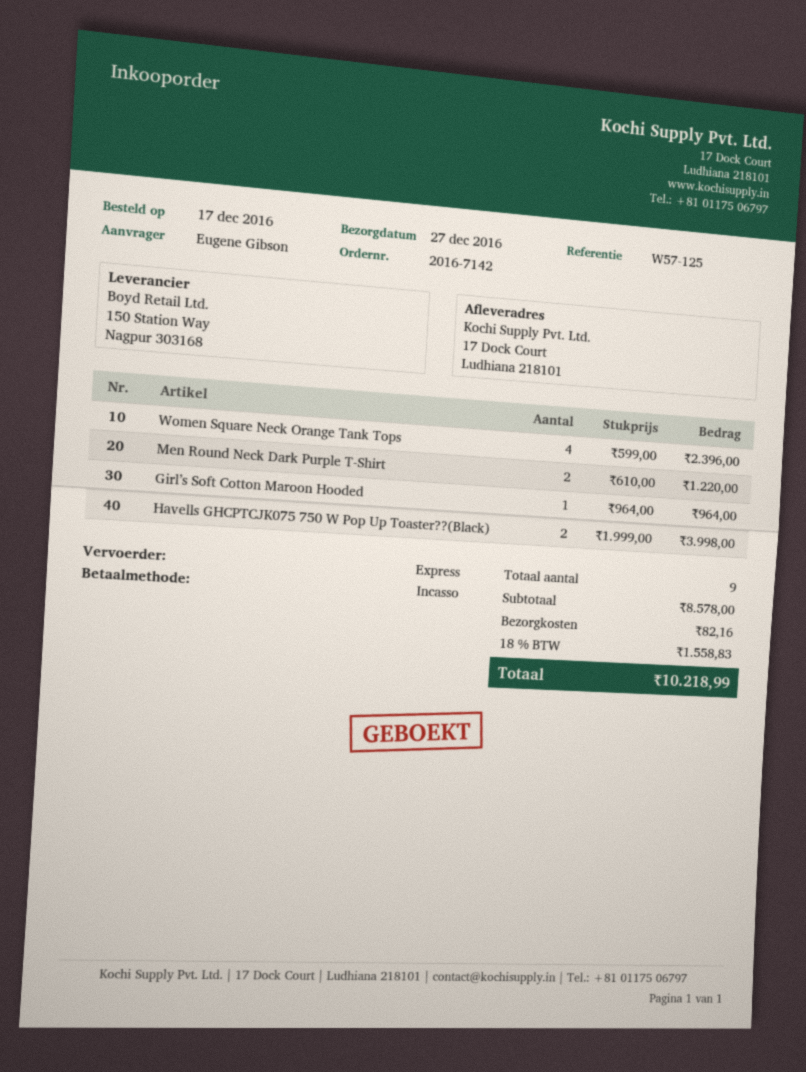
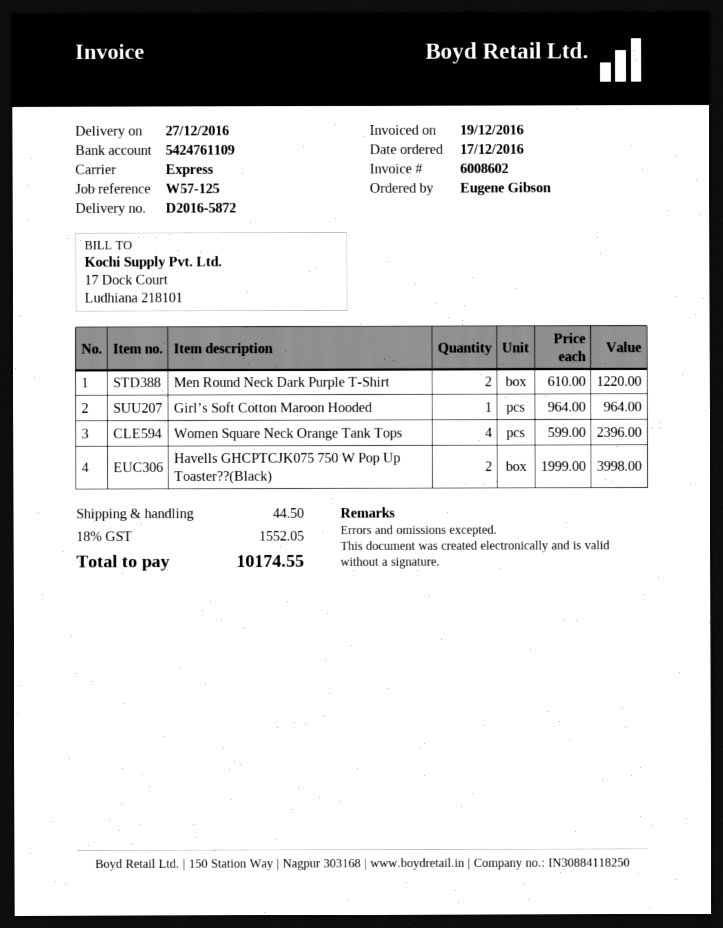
shipping: 82.16 -> 44.50
tax: 18% = 1558.83 -> 18% = 1552.05
total: 10218.99 -> 10174.55

